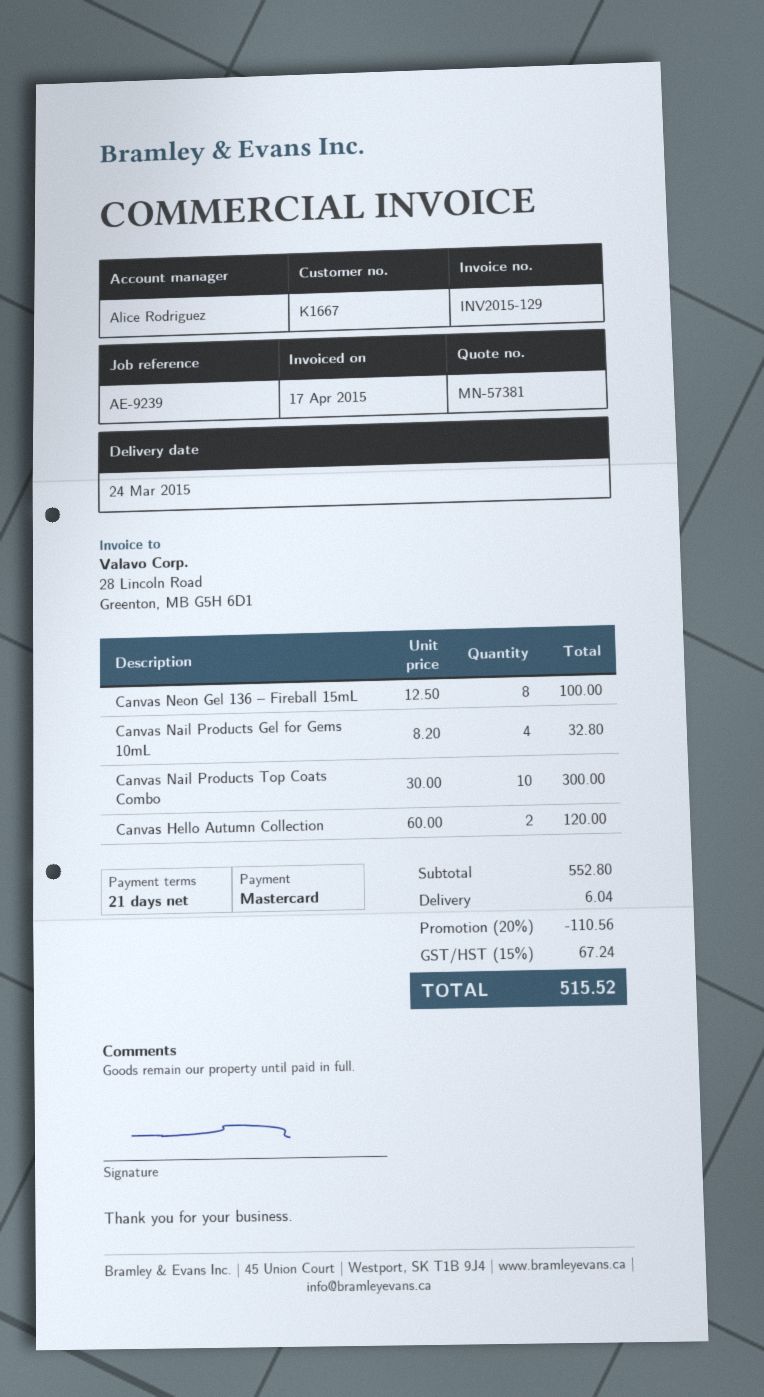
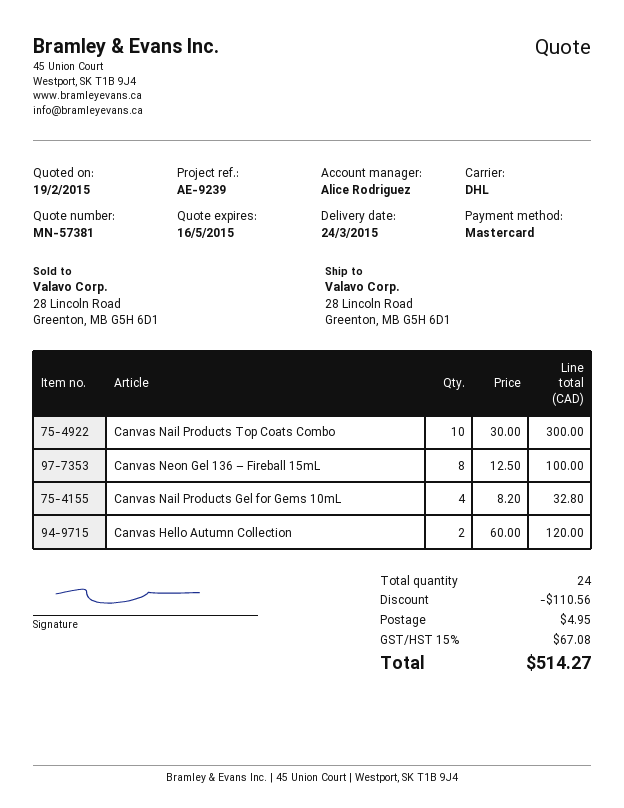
shipping: 6.04 -> 4.95
tax: 15% = 67.24 -> 15% = 67.08
total: 515.52 -> 514.27

